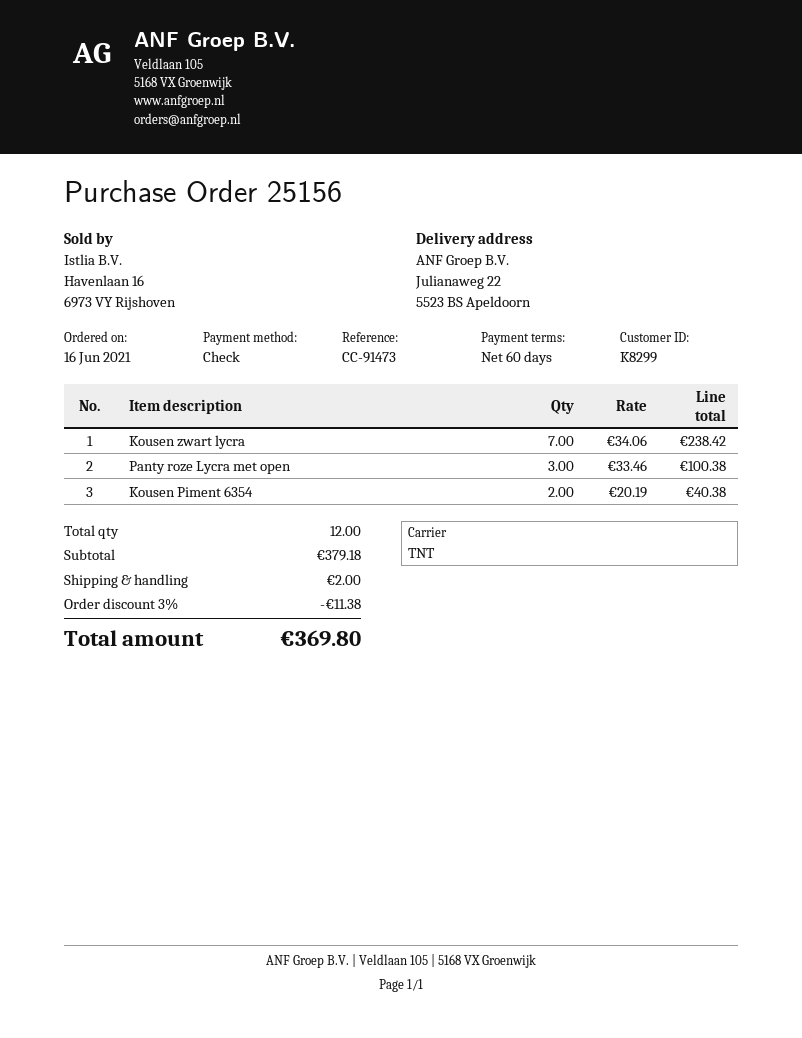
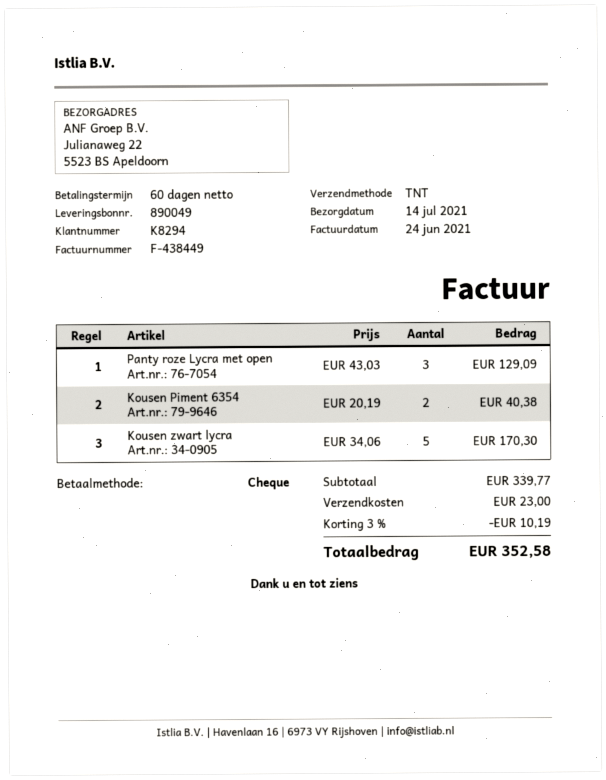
customer number: K8299 -> K8294
Kousen zwart lycra: 7 x 34.06 = 238.42 -> 5 x 34.06 = 170.30
Panty roze Lycra met open: 3 x 33.46 = 100.38 -> 3 x 43.03 = 129.09
subtotal: 379.18 -> 339.77
discount: 3% = 11.38 -> 3% = 10.19
shipping: 2.00 -> 23.00
total: 369.80 -> 352.58

